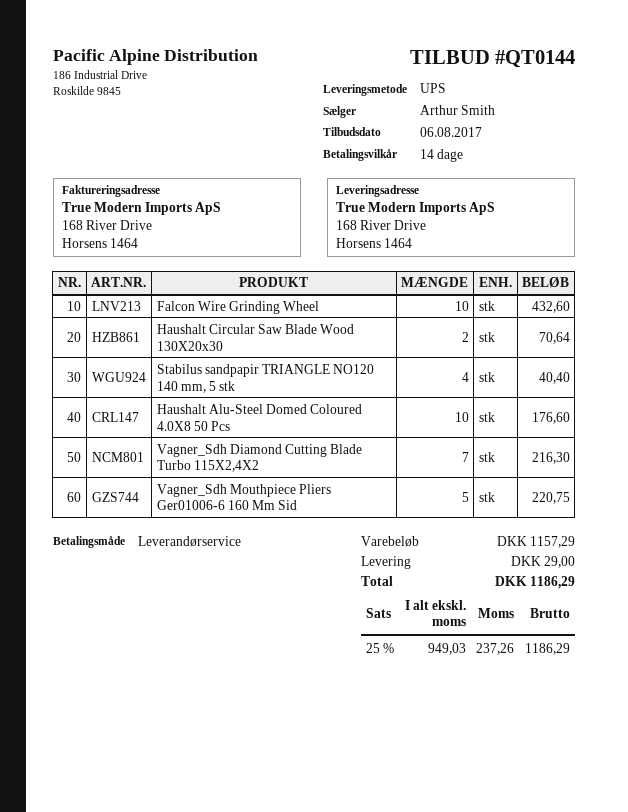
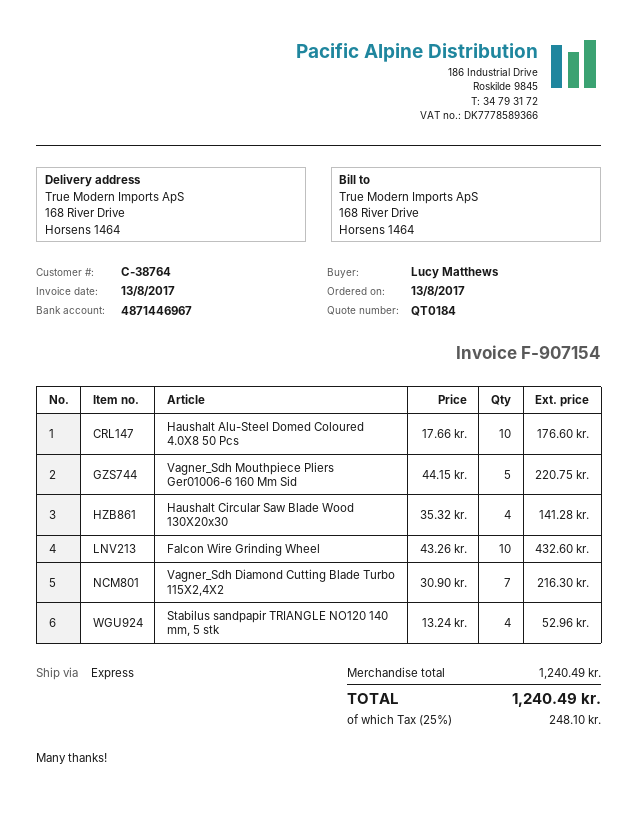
quote number: QT0144 -> QT0184
shipping method: UPS -> express
Haushalt Circular Saw Blade Wood 130X20x30: 2 for 70.64 -> 4 for 141.28
Stabilus sandpapir TRIANGLE NO120 140 mm, 5 stk: 4 for 40.40 -> 4 for 52.96
subtotal: 1157.29 -> 1240.49
shipping: 29.00 -> none
tax: 25% = 237.26 -> 25% = 248.10
total: 1186.29 -> 1240.49

